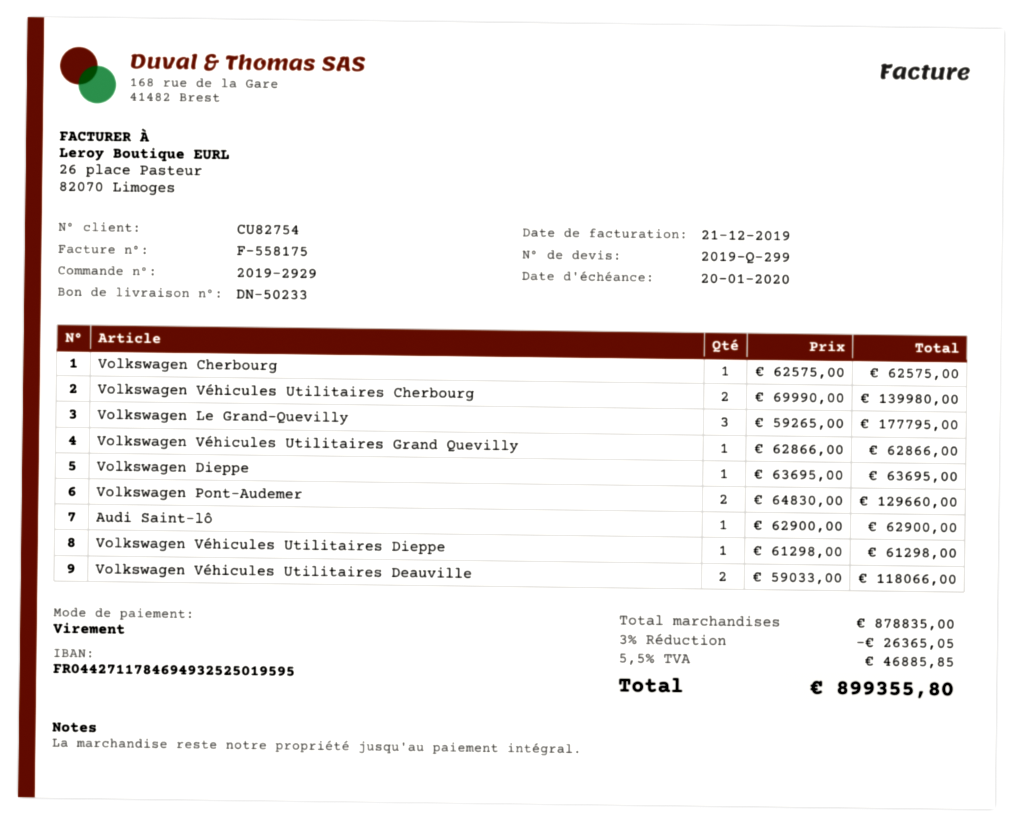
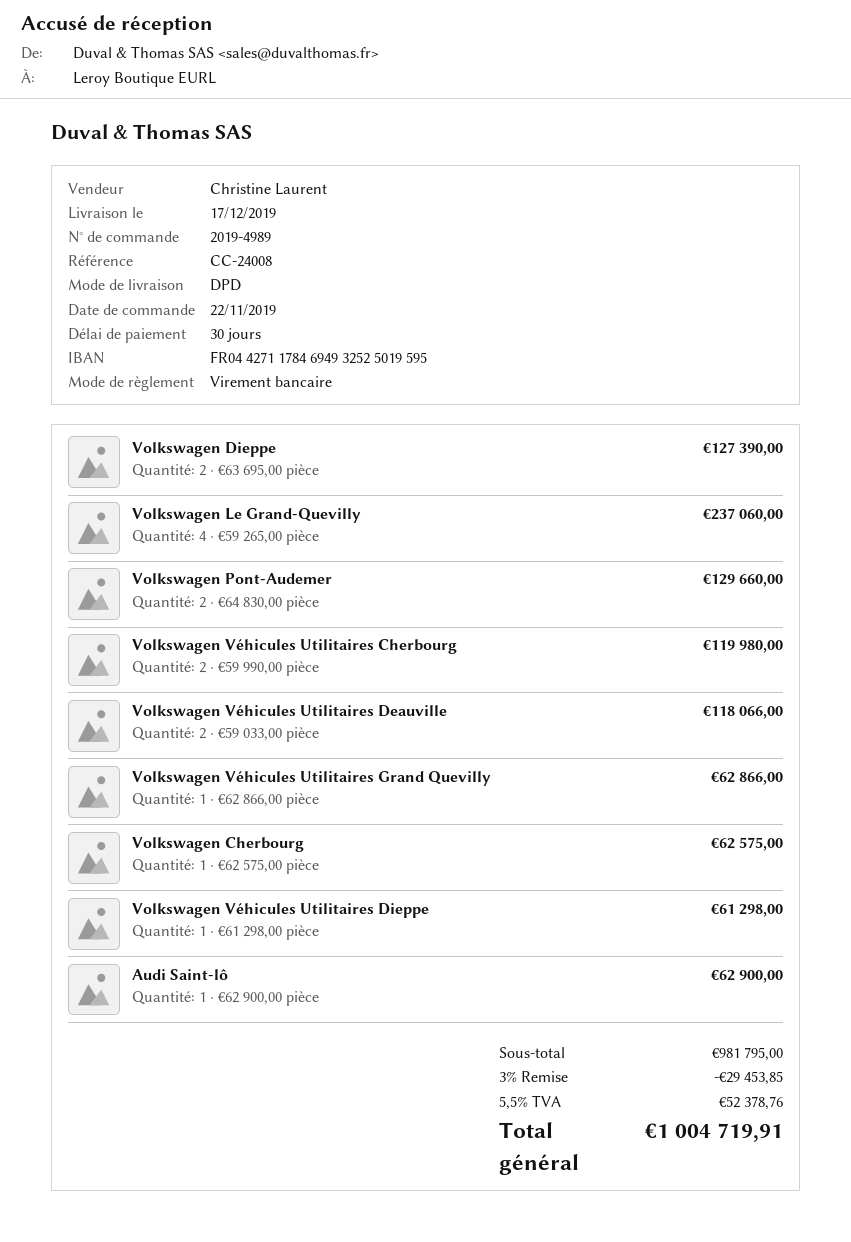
order number: 2019-2929 -> 2019-4989
Volkswagen Véhicules Utilitaires Cherbourg: 2 x 69990.00 = 139980.00 -> 2 x 59990.00 = 119980.00
Volkswagen Le Grand-Quevilly: 3 x 59265.00 = 177795.00 -> 4 x 59265.00 = 237060.00
Volkswagen Dieppe: 1 x 63695.00 = 63695.00 -> 2 x 63695.00 = 127390.00
subtotal: 878835.00 -> 981795.00
discount: 3% = 26365.05 -> 3% = 29453.85
tax: 5.5% = 46885.85 -> 5.5% = 52378.76
total: 899355.80 -> 1004719.91

